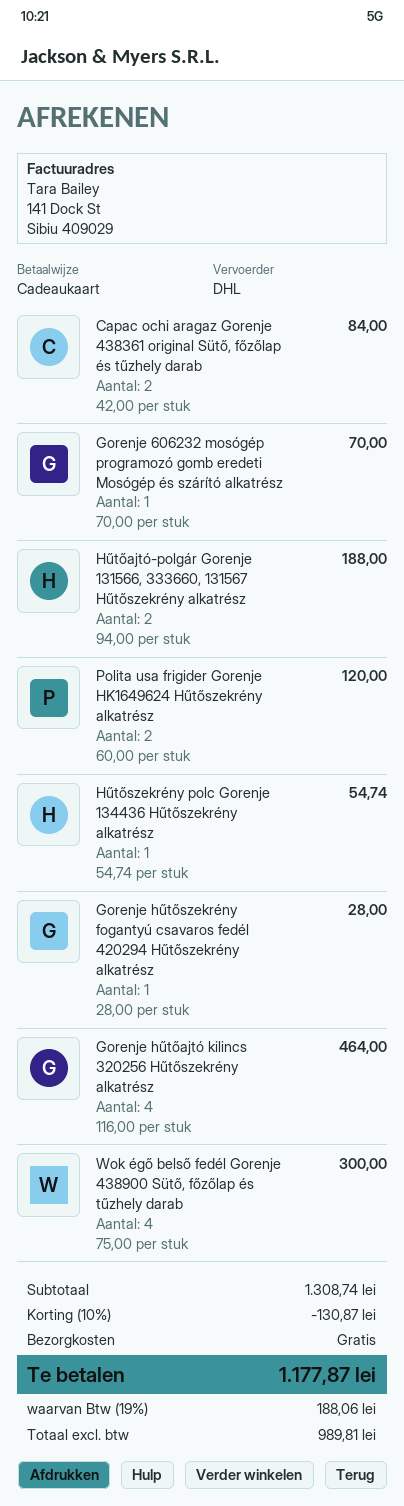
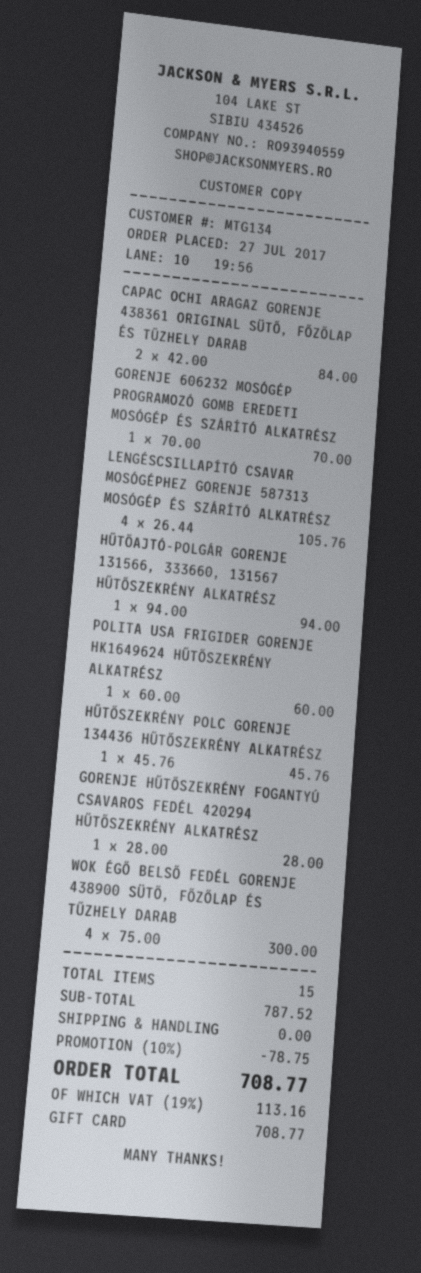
Hűtőajtó-polgár Gorenje 131566, 333660, 131567 Hűtőszekrény alkatrész: 2 x 94.00 = 188.00 -> 1 x 94.00 = 94.00
Polita usa frigider Gorenje HK1649624 Hűtőszekrény alkatrész: 2 x 60.00 = 120.00 -> 1 x 60.00 = 60.00
Hűtőszekrény polc Gorenje 134436 Hűtőszekrény alkatrész: 1 x 54.74 = 54.74 -> 1 x 45.76 = 45.76
Gorenje hűtőajtó kilincs 320256 Hűtőszekrény alkatrész: 4 x 116.00 = 464.00 -> none
LENGÉSCSILLAPÍTÓ CSAVAR MOSÓGÉPHEZ GORENJE 587313 MOSÓGÉP ÉS SZÁRÍTÓ ALKATRÉSZ: none -> 4 x 26.44 = 105.76
subtotal: 1308.74 -> 787.52
discount: 10% = 130.87 -> 10% = 78.75
tax: 19% = 188.06 -> 19% = 113.16
total: 1177.87 -> 708.77

